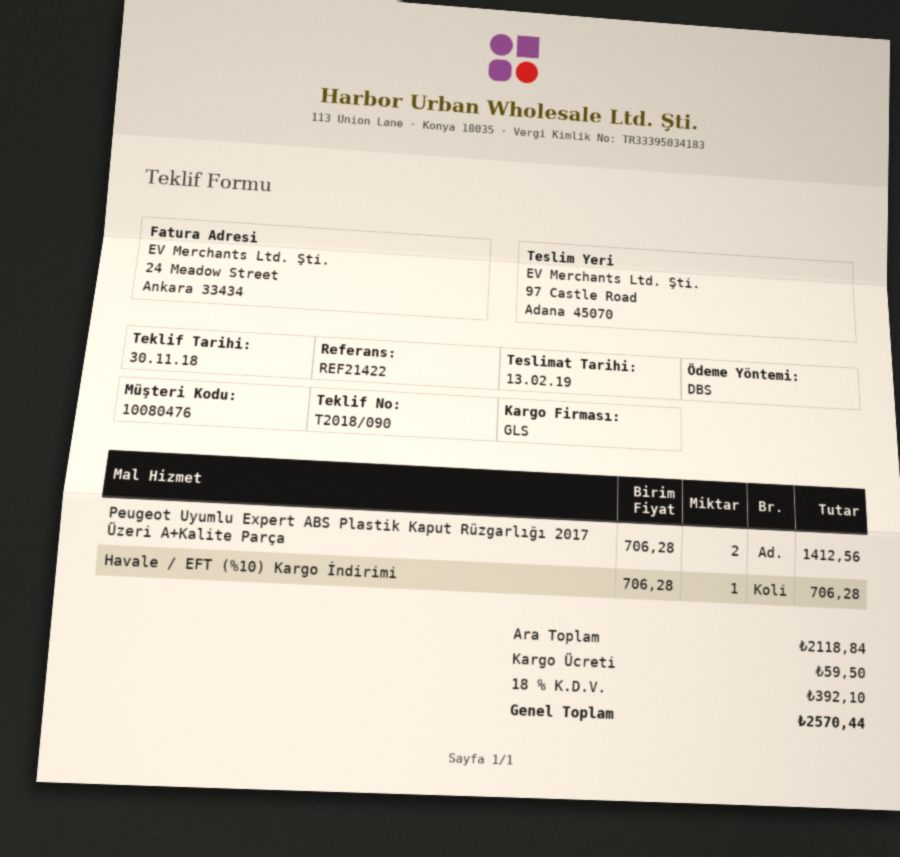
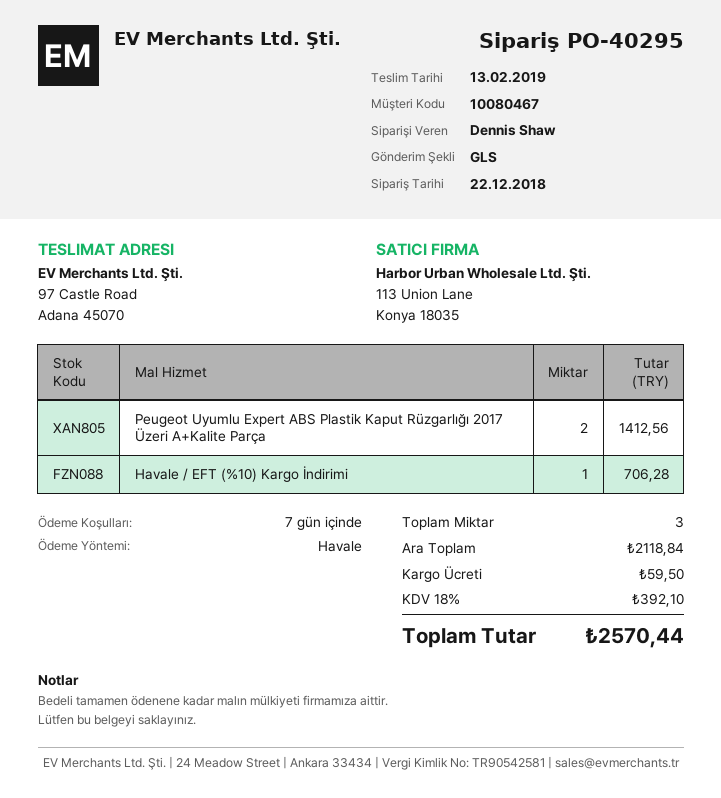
customer number: 10080476 -> 10080467
payment method: direct debit -> bank transfer

